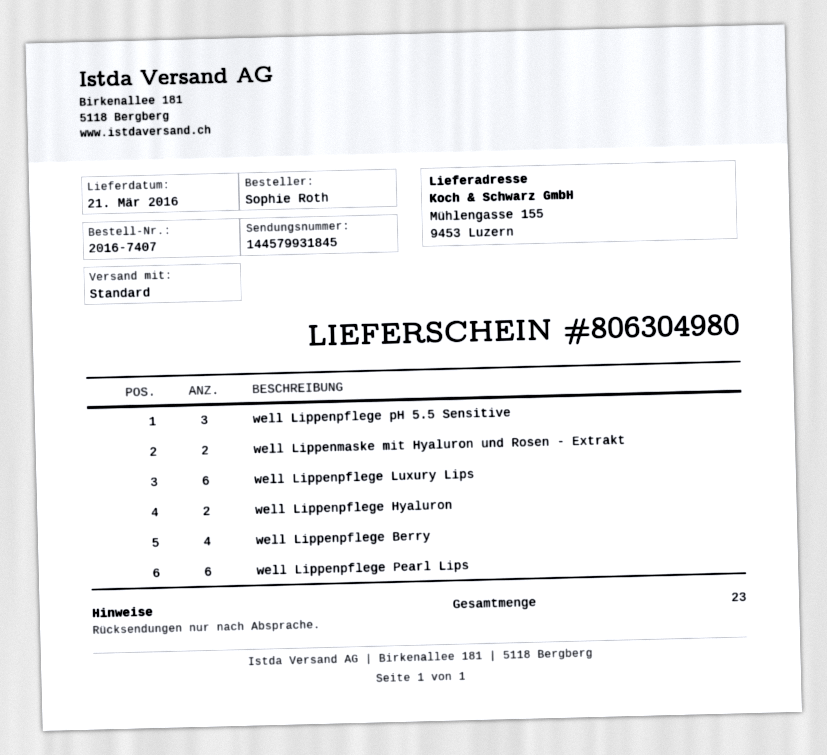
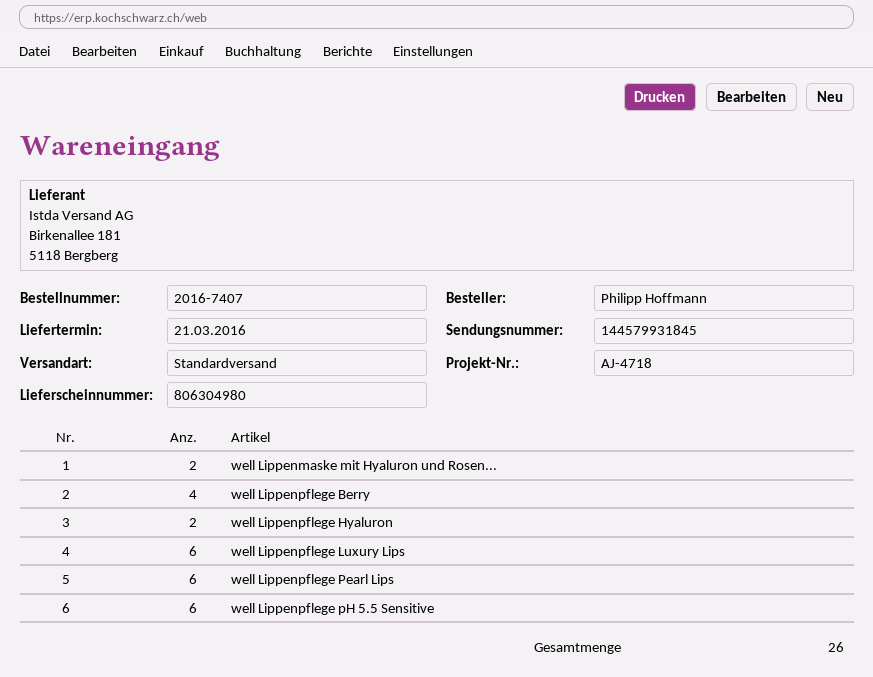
ordered by: Sophie Roth -> Philipp Hoffmann
well Lippenpflege pH 5.5 Sensitive: 3 -> 6
total quantity: 23 -> 26

